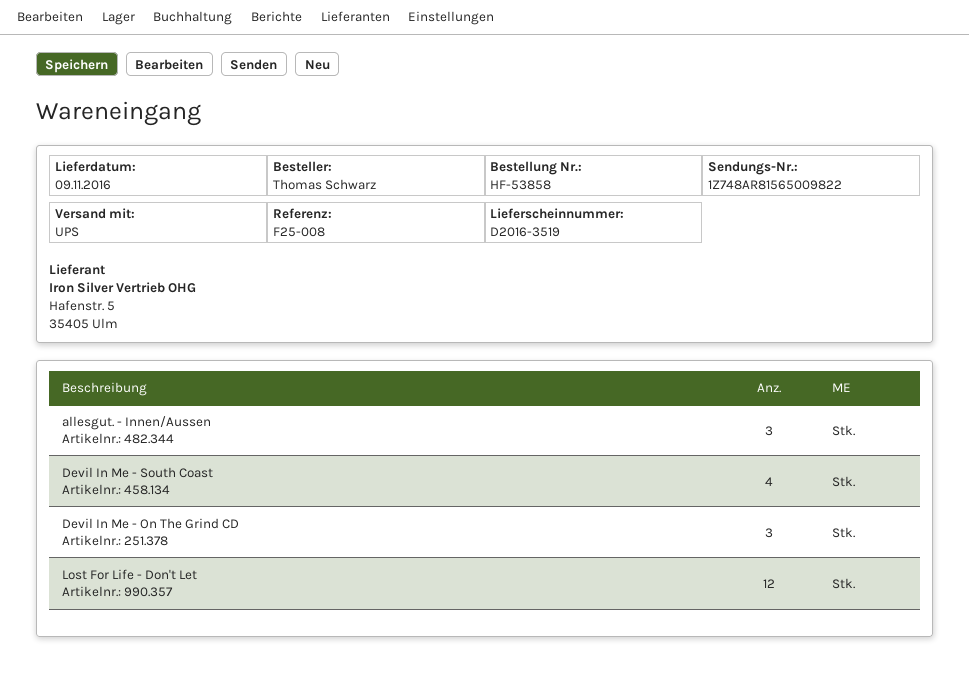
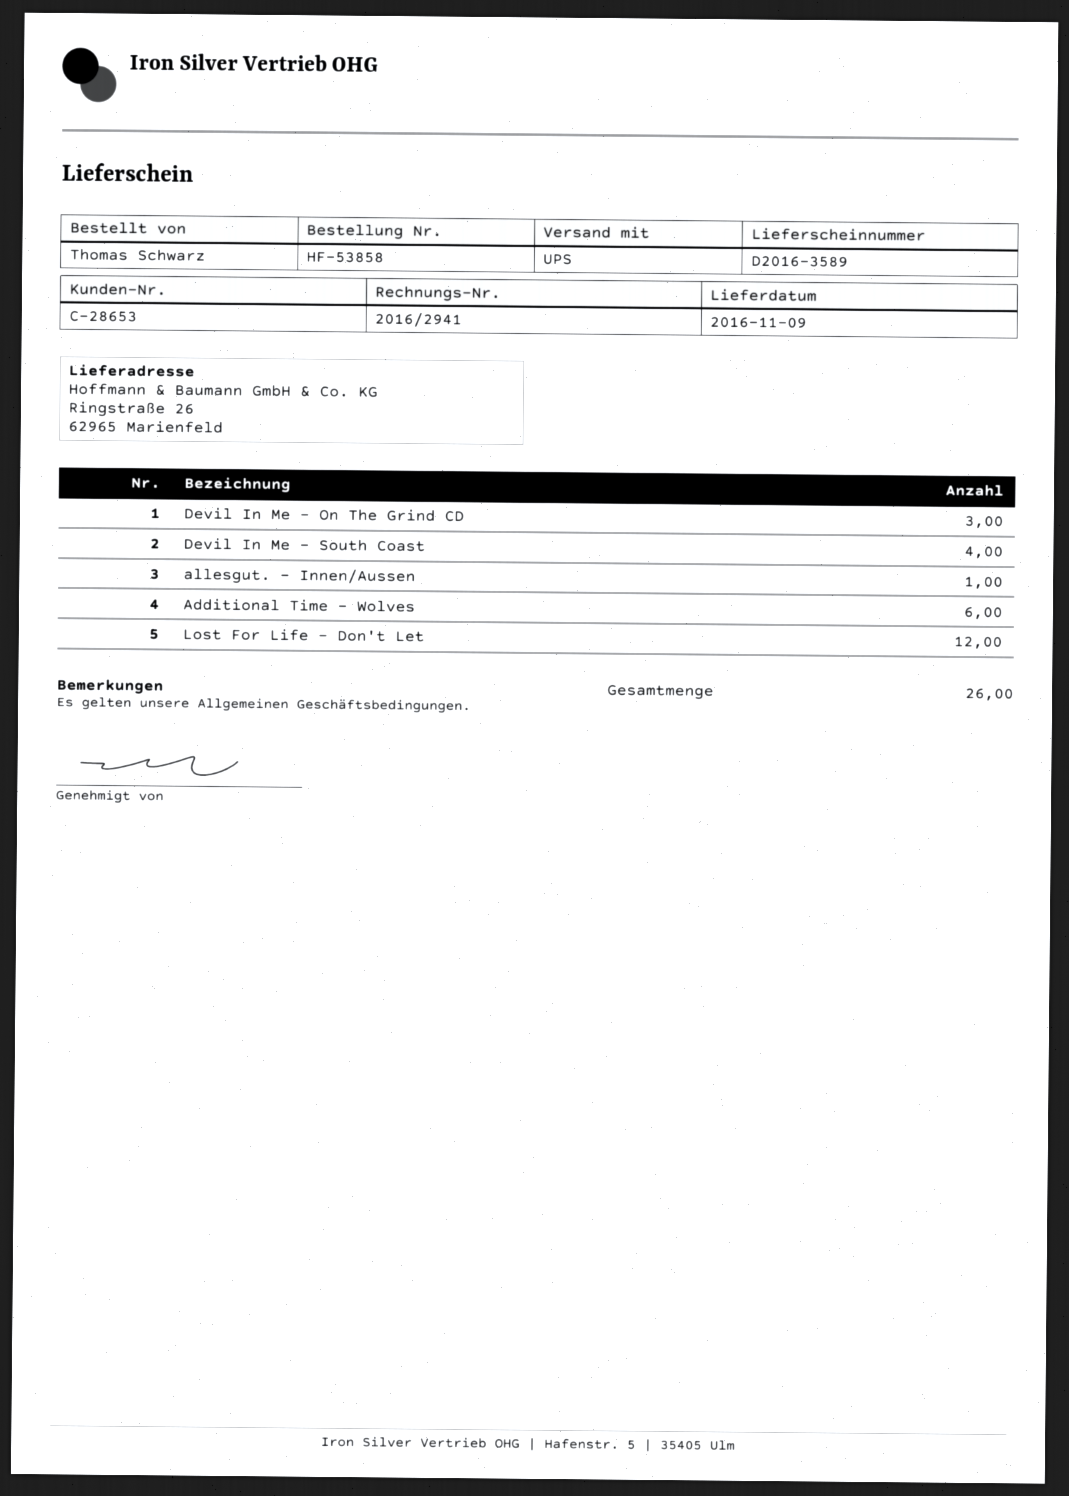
delivery note number: D2016-3519 -> D2016-3589
allesgut. - Innen/Aussen: 3 -> 1
Additional Time - Wolves: none -> 6

